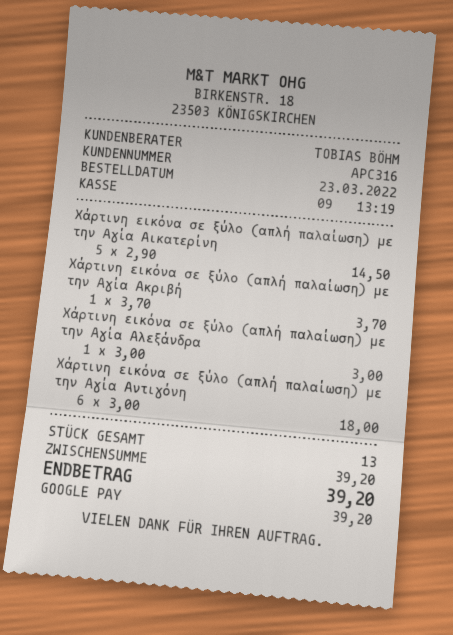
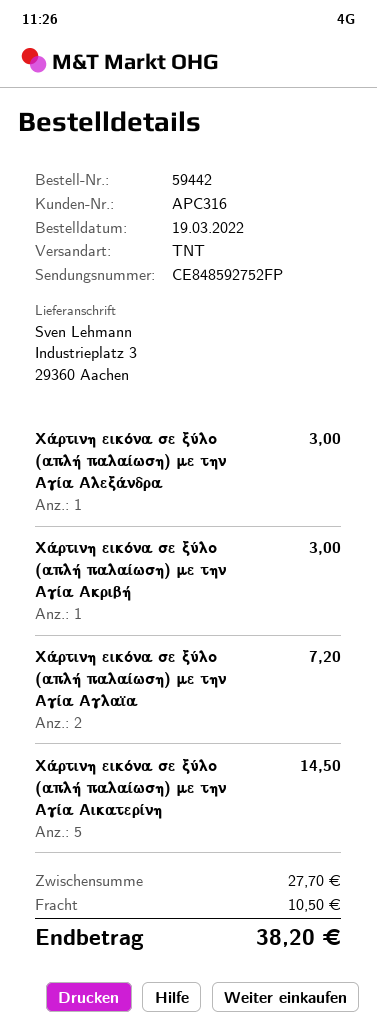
order date: 2022-03-23 -> 2022-03-19
Χάρτινη εικόνα σε ξύλο (απλή παλαίωση) με την Αγία Ακριβή: 1 for 3.70 -> 1 for 3.00
Χάρτινη εικόνα σε ξύλο (απλή παλαίωση) με την Αγία Αντιγόνη: 6 for 18.00 -> none
Χάρτινη εικόνα σε ξύλο (απλή παλαίωση) με την Αγία Αγλαϊα: none -> 2 for 7.20
subtotal: 39.20 -> 27.70
shipping: none -> 10.50
total: 39.20 -> 38.20

